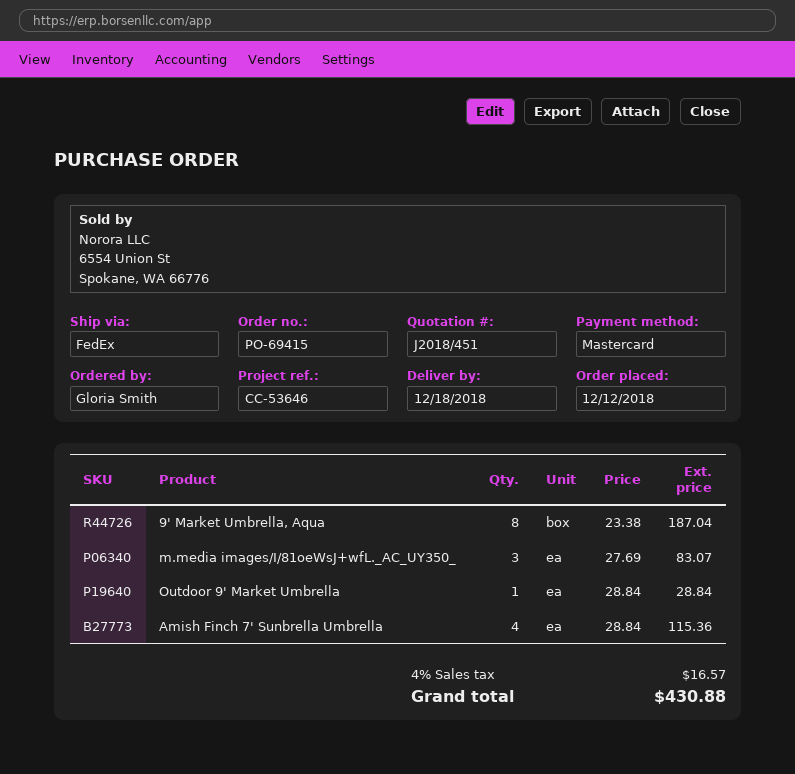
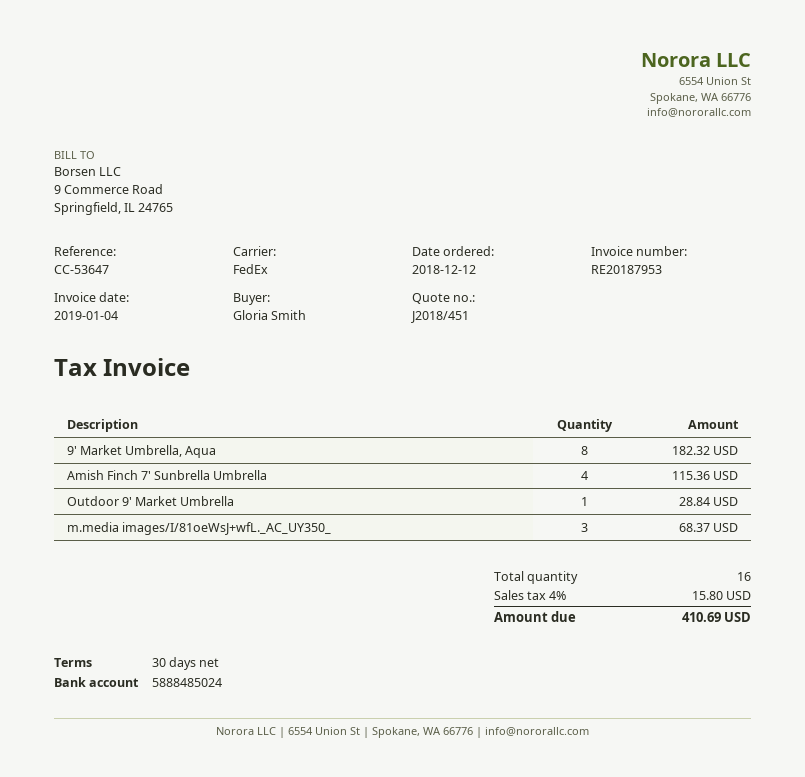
reference: CC-53646 -> CC-53647
9' Market Umbrella, Aqua: 8 for 187.04 -> 8 for 182.32
m.media images/I/81oeWsJ+wfL._AC_UY350_: 3 for 83.07 -> 3 for 68.37
tax: 4% = 16.57 -> 4% = 15.80
total: 430.88 -> 410.69

